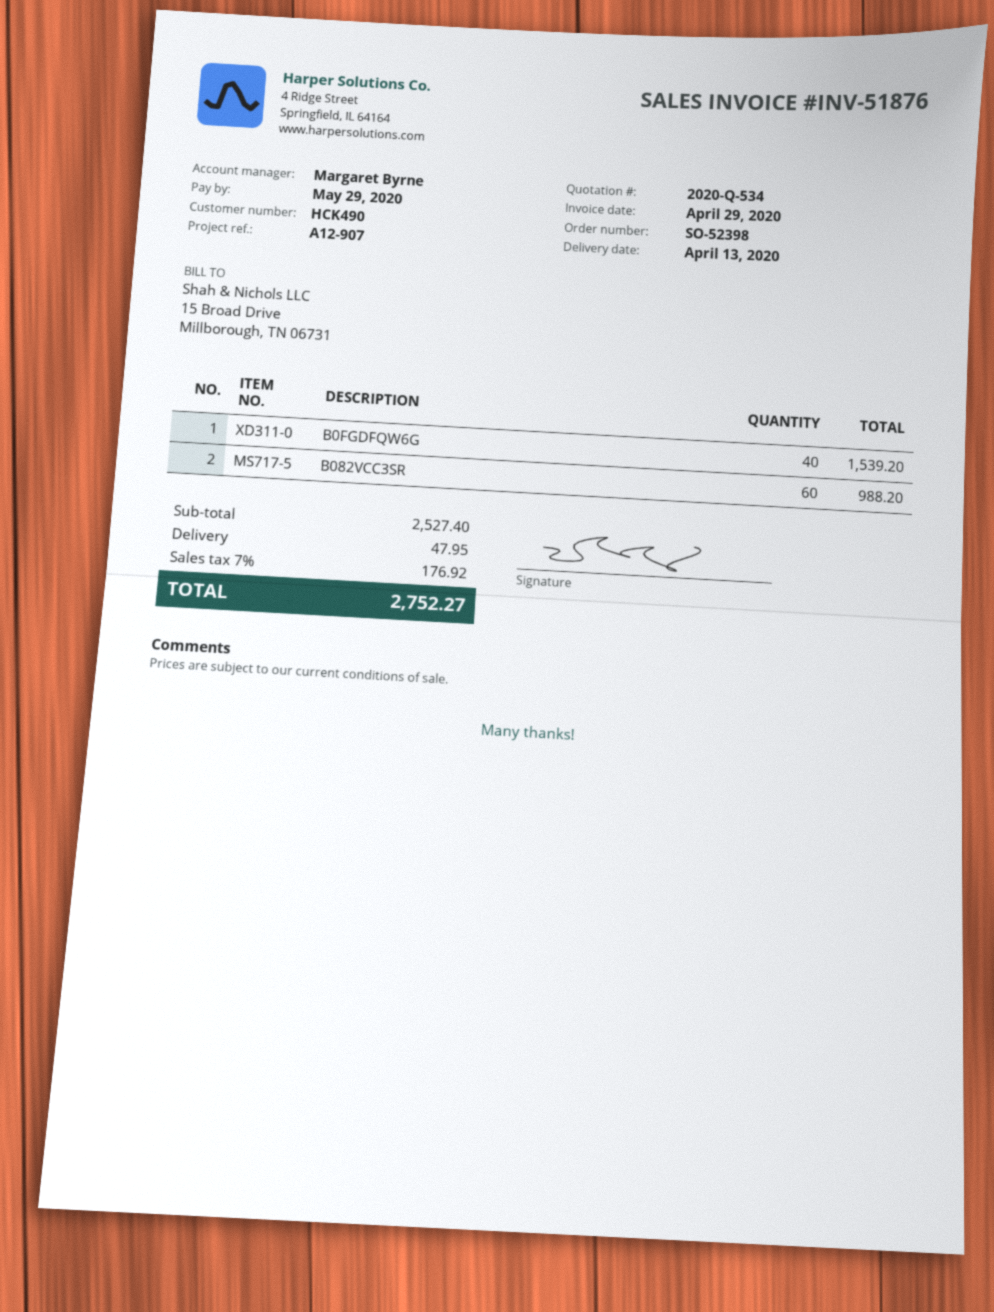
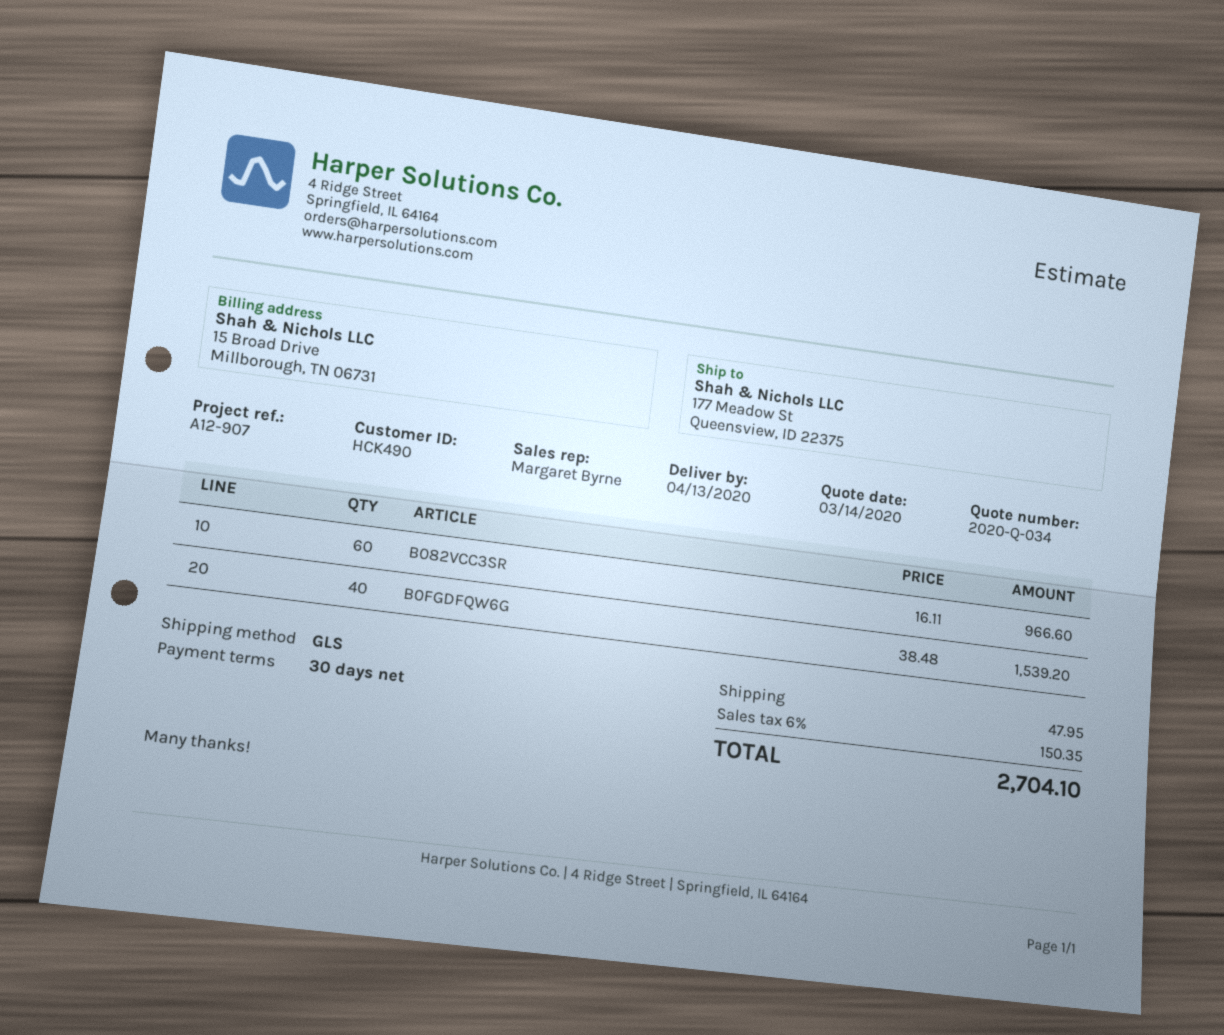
quote number: 2020-Q-534 -> 2020-Q-034
B082VCC3SR: 60 for 988.20 -> 60 for 966.60
tax: 7% = 176.92 -> 6% = 150.35
total: 2752.27 -> 2704.10

